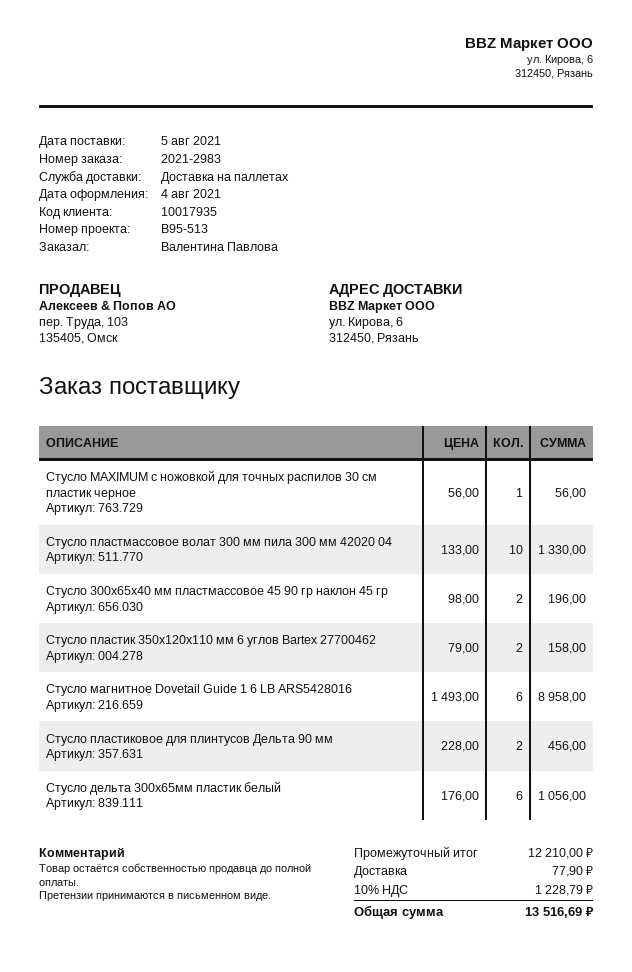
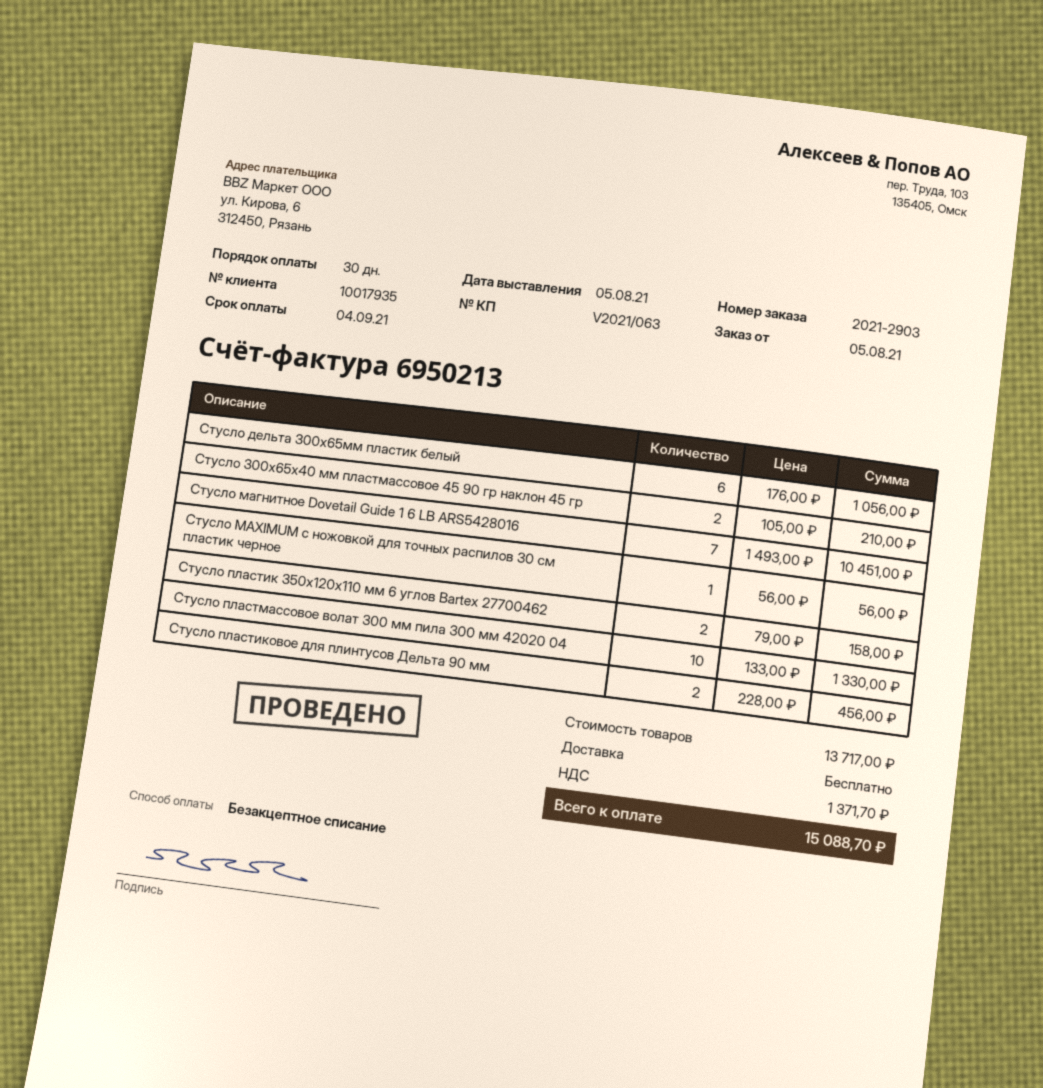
order number: 2021-2983 -> 2021-2903
order date: 2021-08-04 -> 2021-08-05
Стусло 300x65х40 мм пластмассовое 45 90 гр наклон 45 гр: 2 x 98.00 = 196.00 -> 2 x 105.00 = 210.00
Стусло магнитное Dovetail Guide 1 6 LB ARS5428016: 6 x 1493.00 = 8958.00 -> 7 x 1493.00 = 10451.00
subtotal: 12210.00 -> 13717.00
shipping: 77.90 -> 0.00
tax: 1228.79 -> 1371.70
total: 13516.69 -> 15088.70

